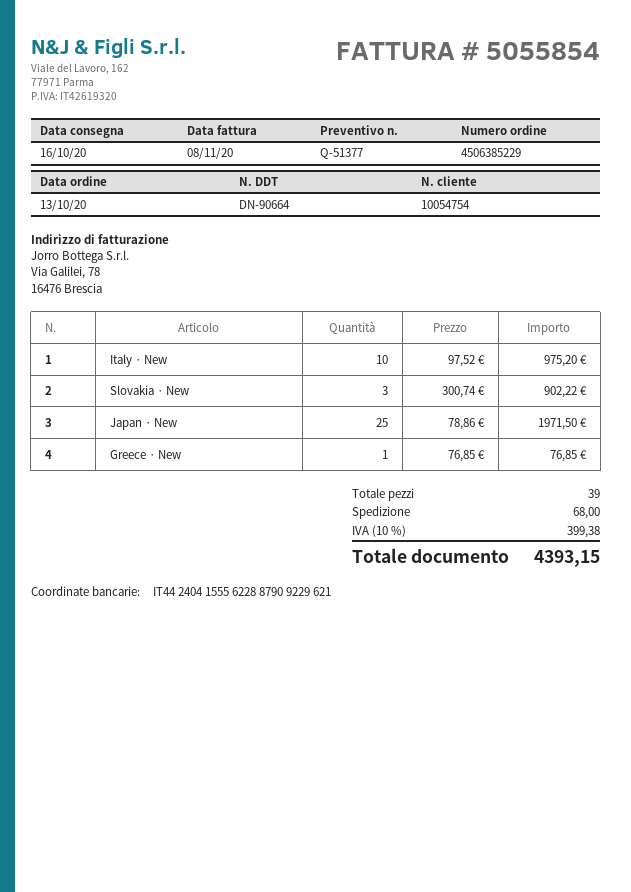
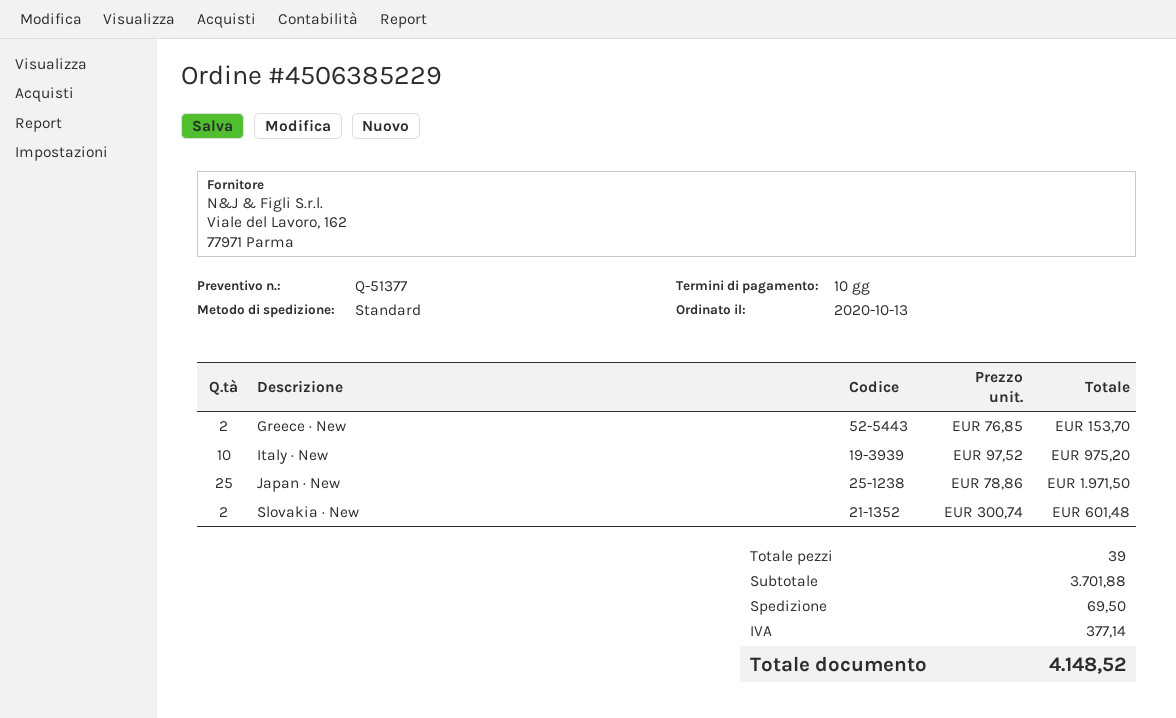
Slovakia · New: 3 x 300.74 = 902.22 -> 2 x 300.74 = 601.48
Greece · New: 1 x 76.85 = 76.85 -> 2 x 76.85 = 153.70
shipping: 68.00 -> 69.50
tax: 399.38 -> 377.14
total: 4393.15 -> 4148.52

